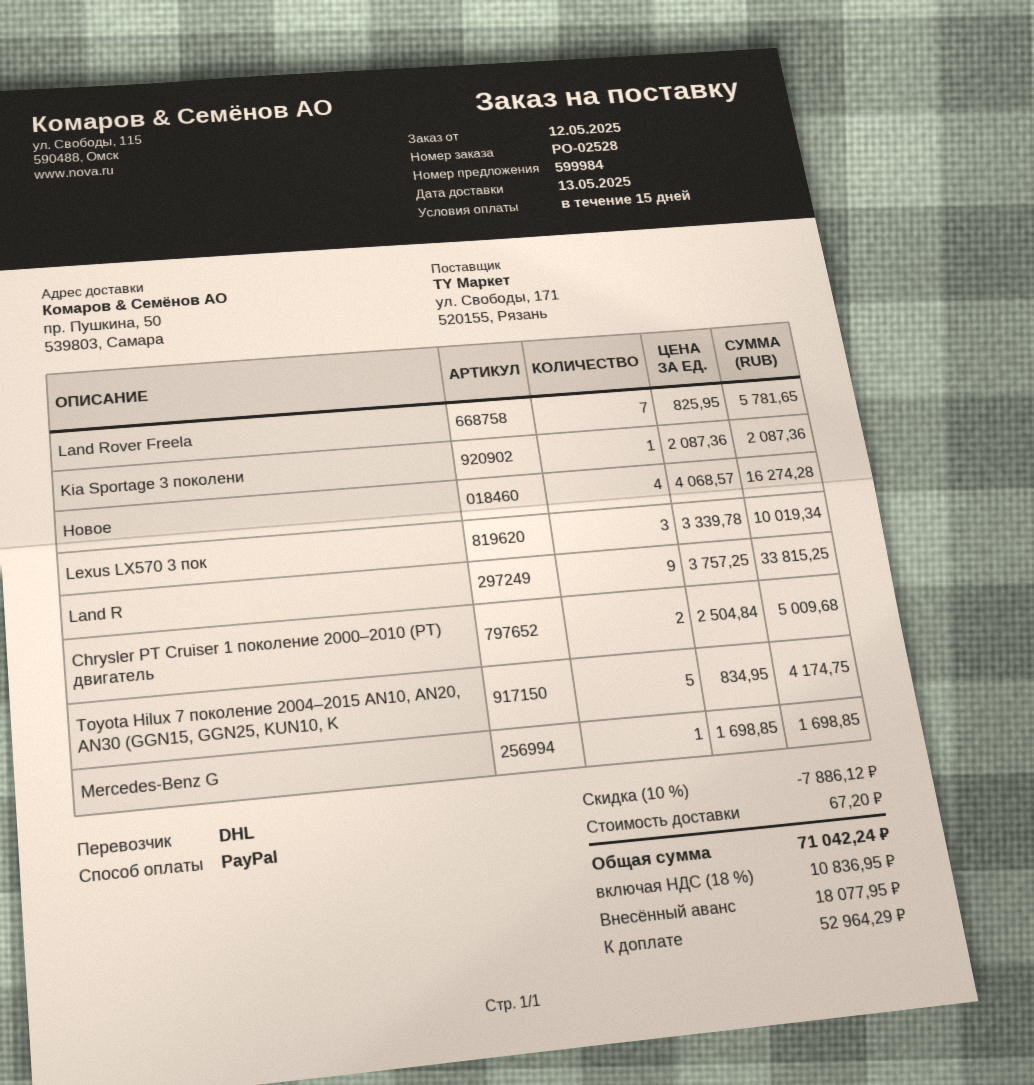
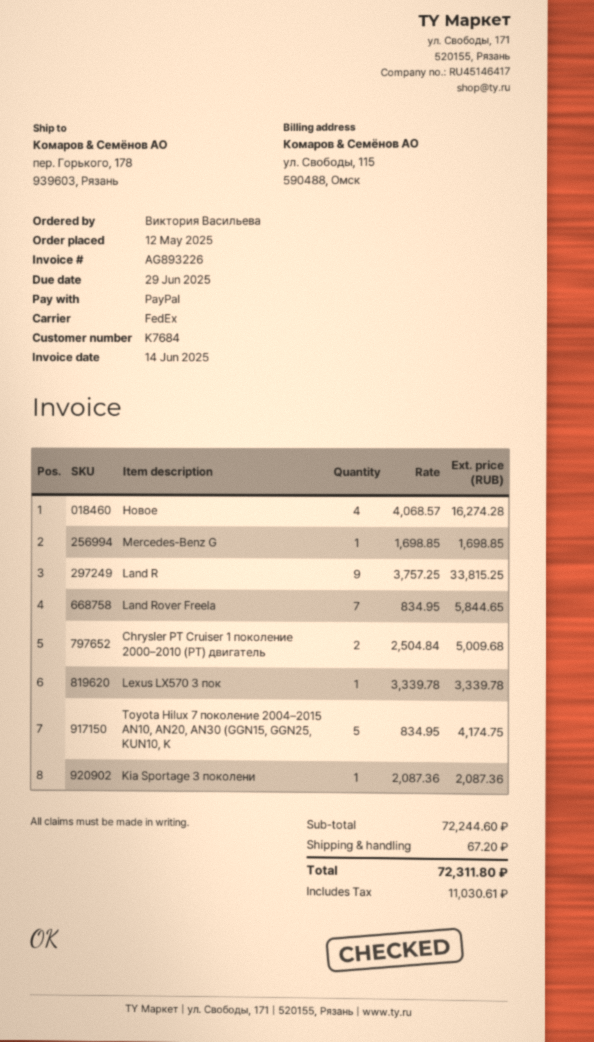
shipping method: DHL -> FedEx
ship to: пр. Пушкина, 50, 539803, Самара -> пер. Горького, 178, 939603, Рязань
Land Rover Freela: 7 x 825.95 = 5781.65 -> 7 x 834.95 = 5844.65
Lexus LX570 3 пок: 3 x 3339.78 = 10019.34 -> 1 x 3339.78 = 3339.78
discount: 10% = 7886.12 -> none
tax: 10836.95 -> 11030.61
total: 71042.24 -> 72311.80

